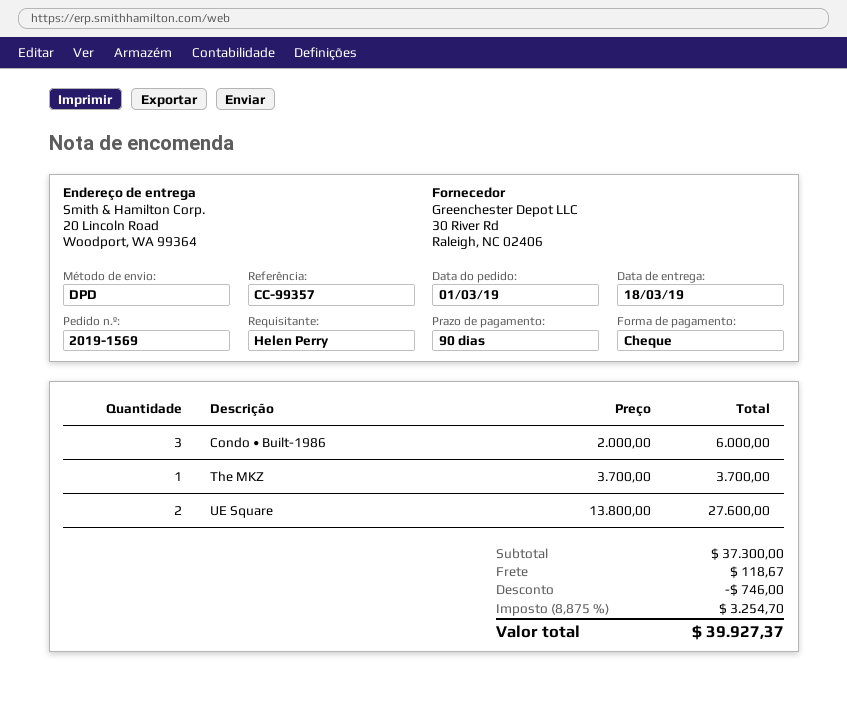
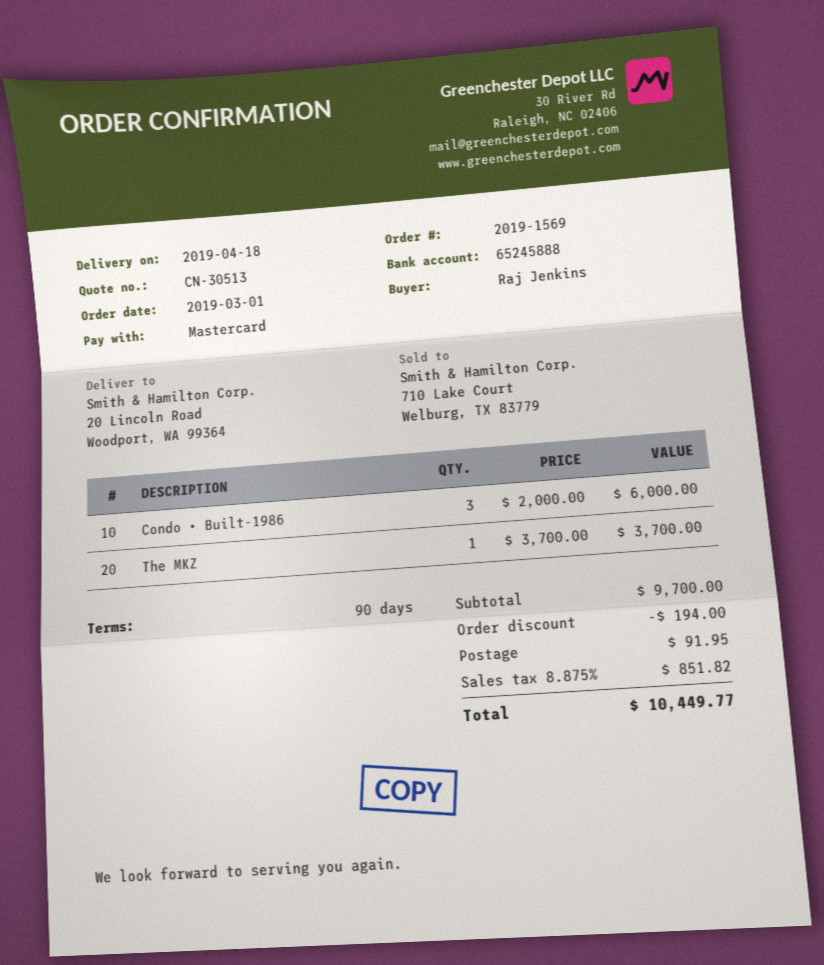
delivery date: 2019-03-18 -> 2019-04-18
ordered by: Helen Perry -> Raj Jenkins
payment method: cheque -> Mastercard
UE Square: 2 x 13800.00 = 27600.00 -> none
subtotal: 37300.00 -> 9700.00
discount: 746.00 -> 194.00
shipping: 118.67 -> 91.95
tax: 8.875% = 3254.70 -> 8.875% = 851.82
total: 39927.37 -> 10449.77

